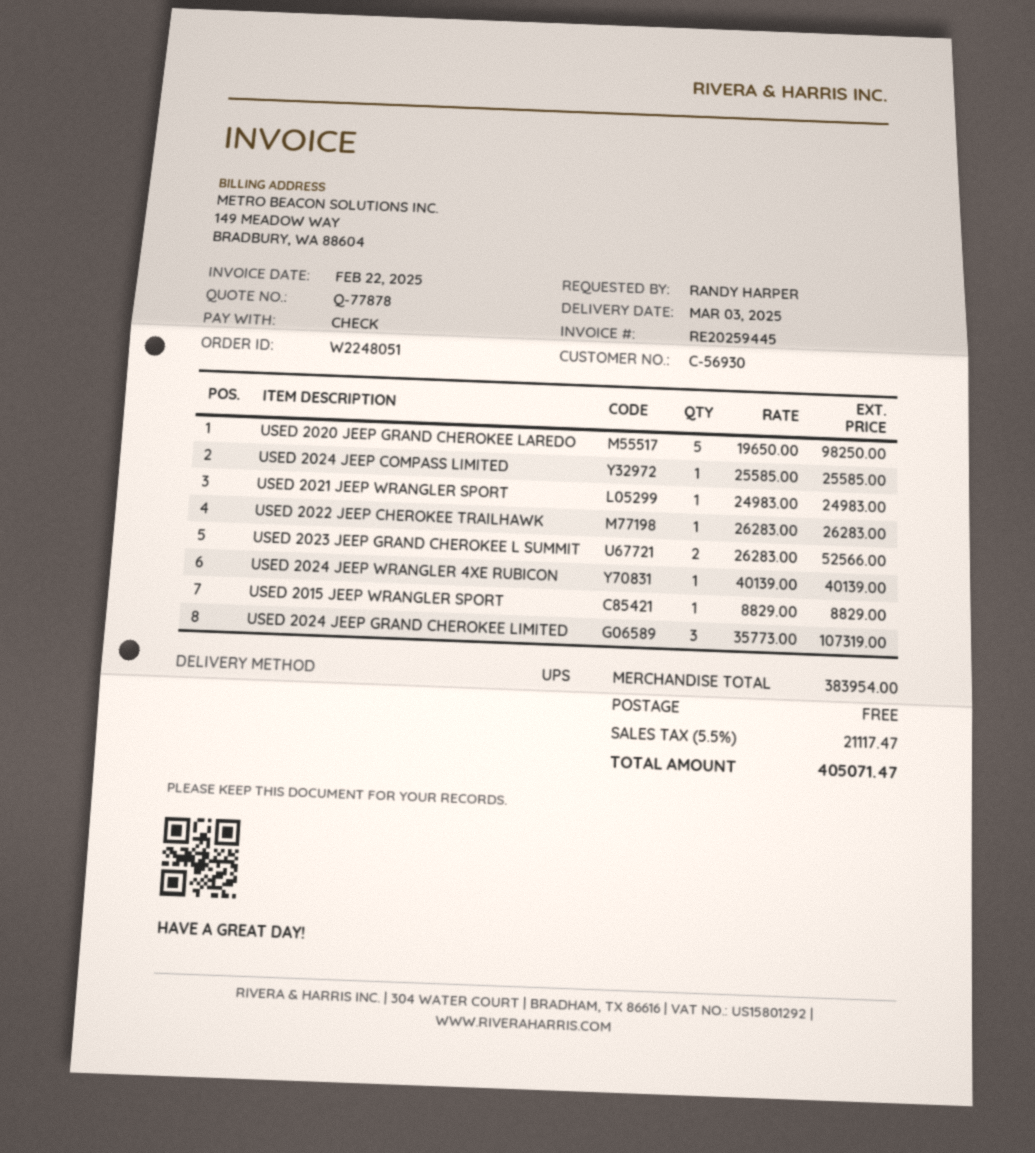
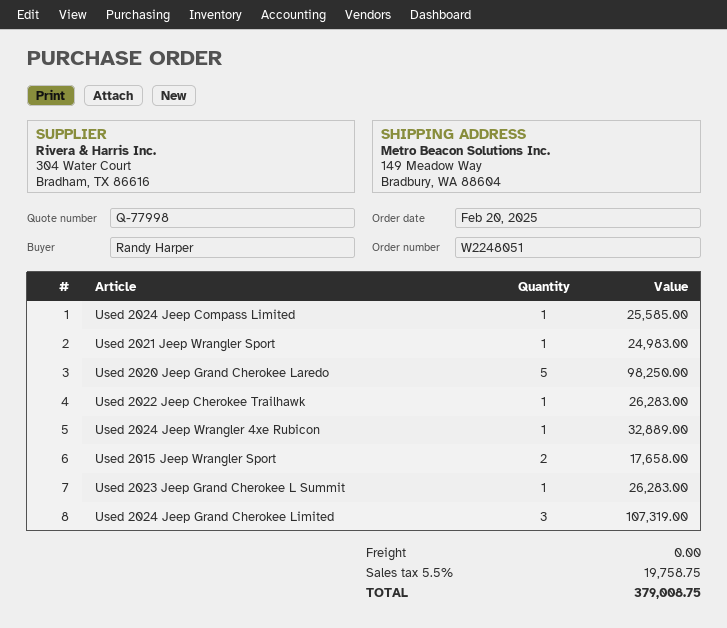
quote number: Q-77878 -> Q-77998
USED 2023 JEEP GRAND CHEROKEE L SUMMIT: 2 for 52566.00 -> 1 for 26283.00
USED 2024 JEEP WRANGLER 4XE RUBICON: 1 for 40139.00 -> 1 for 32889.00
USED 2015 JEEP WRANGLER SPORT: 1 for 8829.00 -> 2 for 17658.00
tax: 5.5% = 21117.47 -> 5.5% = 19758.75
total: 405071.47 -> 379008.75

